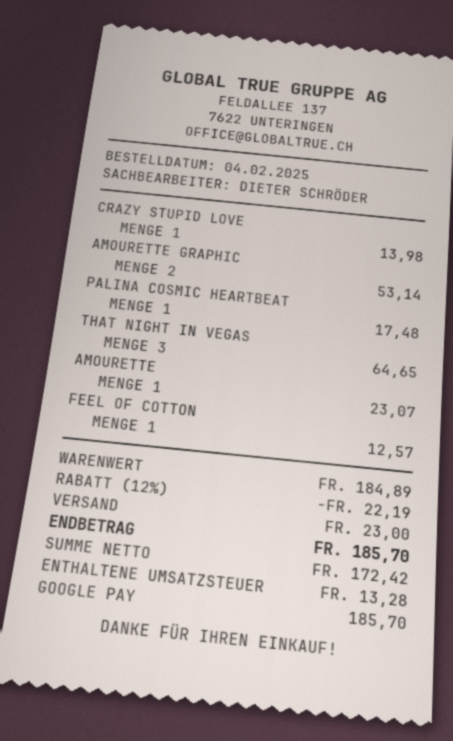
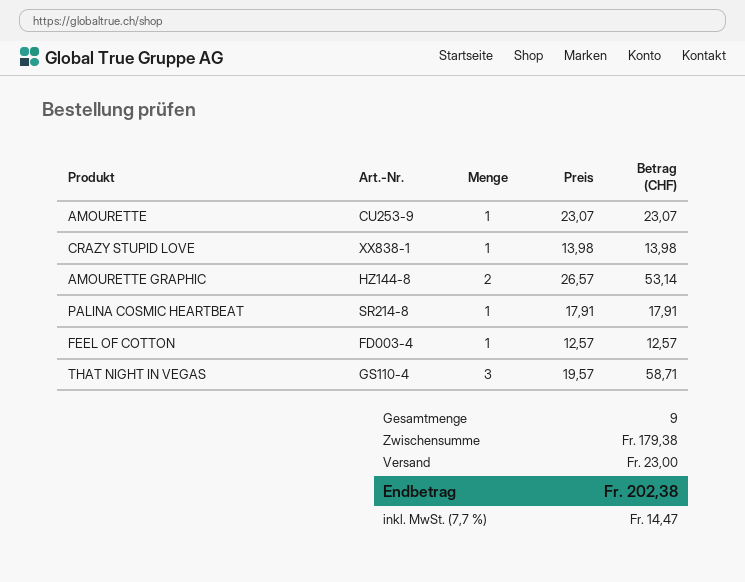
PALINA COSMIC HEARTBEAT: 1 for 17.48 -> 1 for 17.91
THAT NIGHT IN VEGAS: 3 for 64.65 -> 3 for 58.71
subtotal: 184.89 -> 179.38
discount: 12% = 22.19 -> none
tax: 13.28 -> 14.47
total: 185.70 -> 202.38

